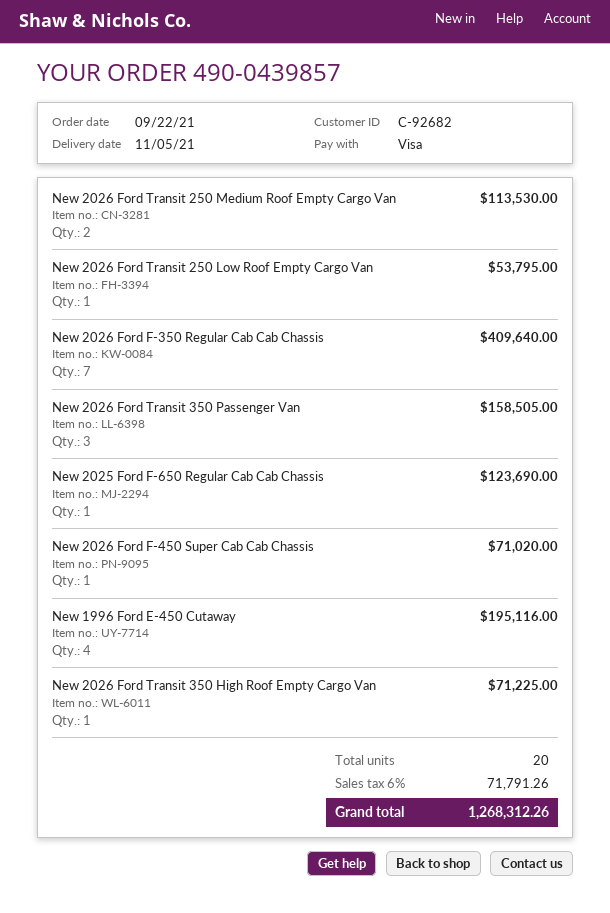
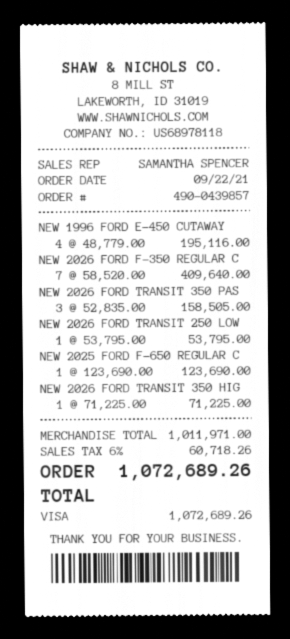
New 2026 Ford Transit 250 Medium Roof Empty Cargo Van: 2 for 113530.00 -> none
New 2026 Ford F-450 Super Cab Cab Chassis: 1 for 71020.00 -> none
tax: 6% = 71791.26 -> 6% = 60718.26
total: 1268312.26 -> 1072689.26

